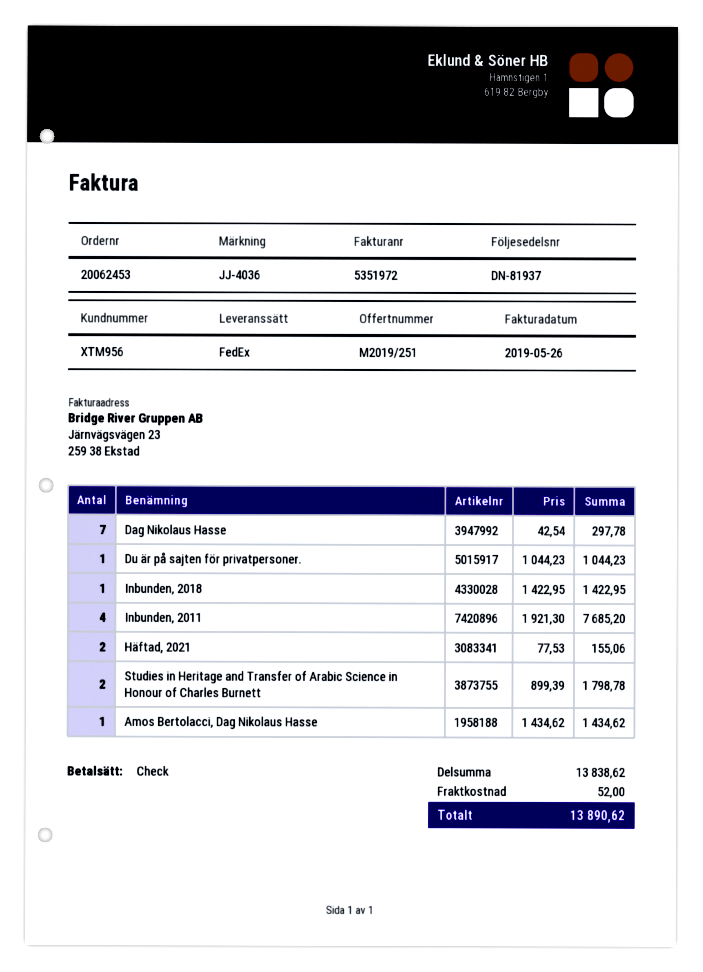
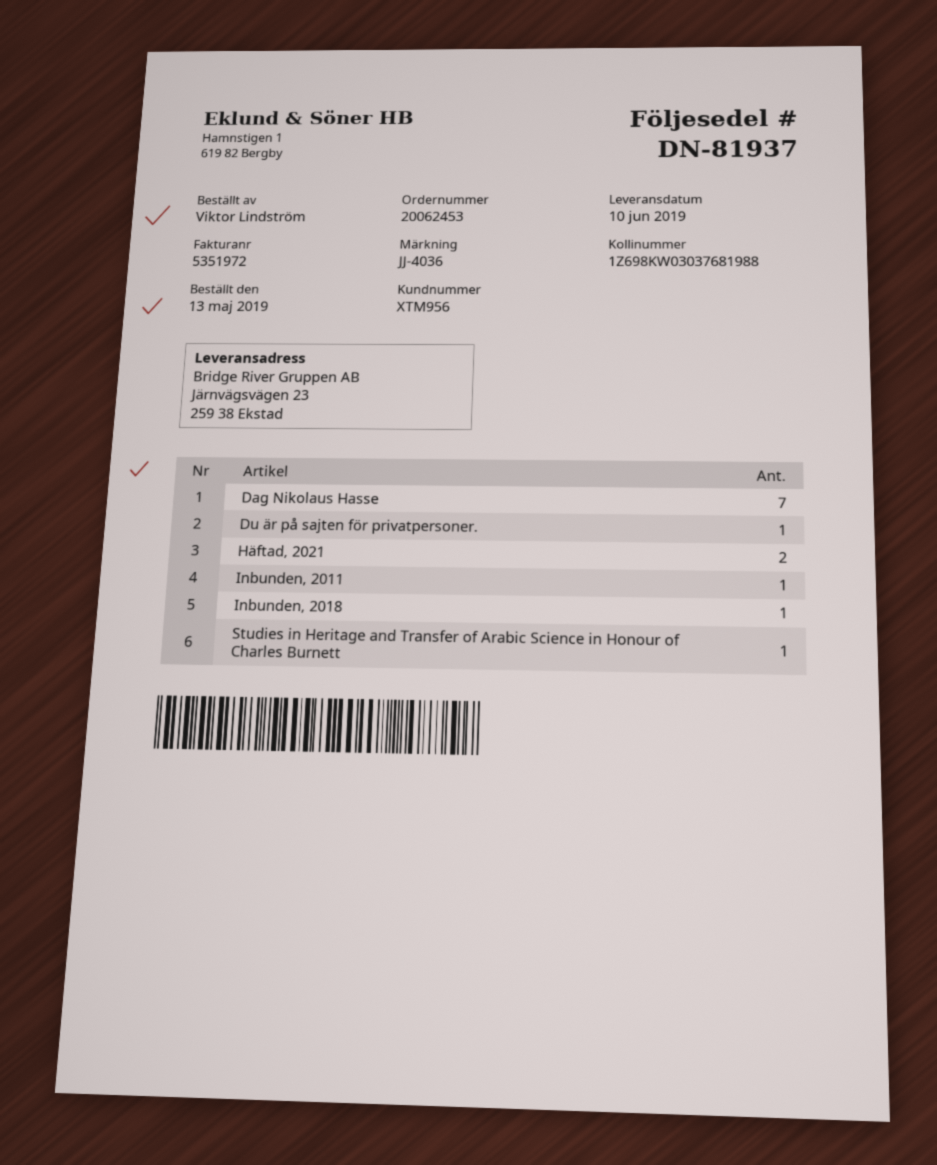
Inbunden, 2011: 4 -> 1
Studies in Heritage and Transfer of Arabic Science in Honour of Charles Burnett: 2 -> 1
Amos Bertolacci, Dag Nikolaus Hasse: 1 -> none

